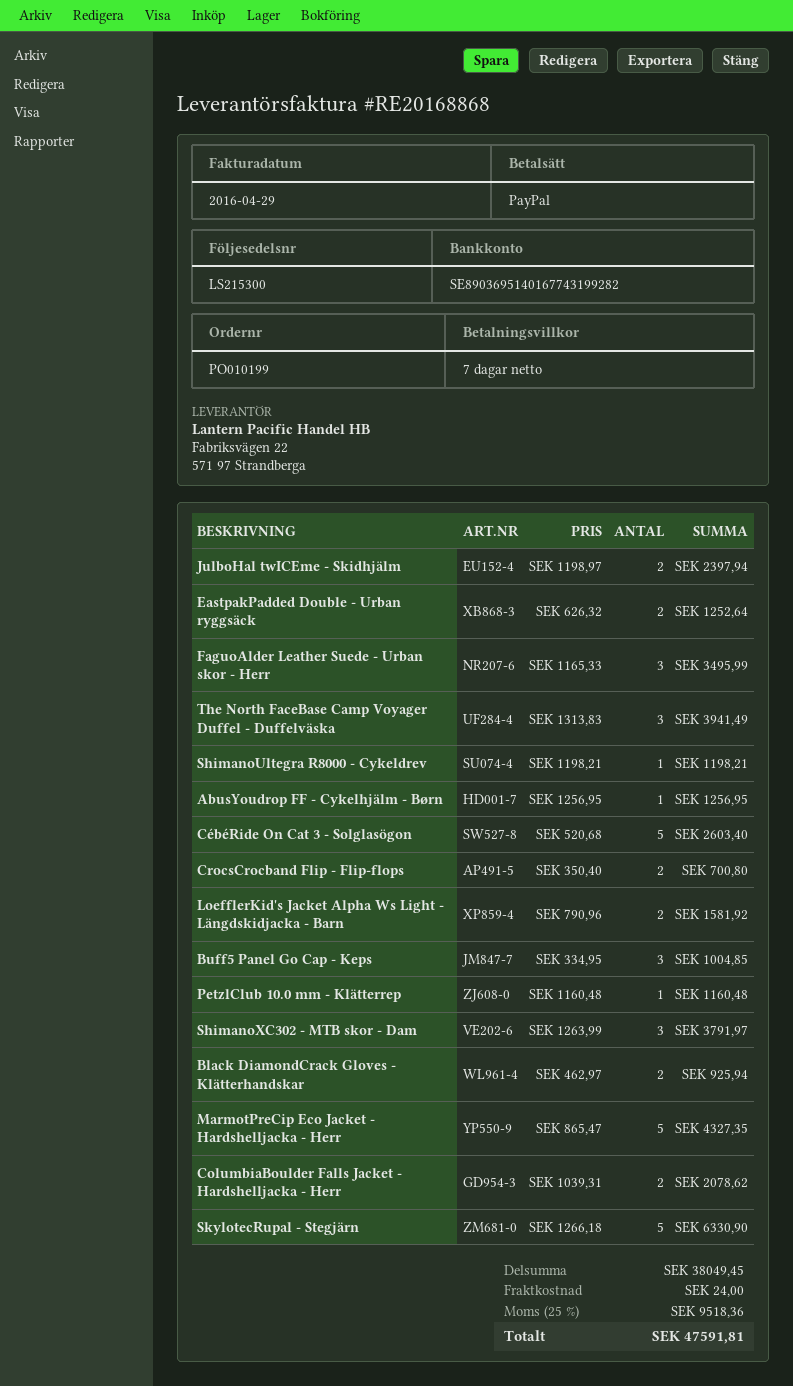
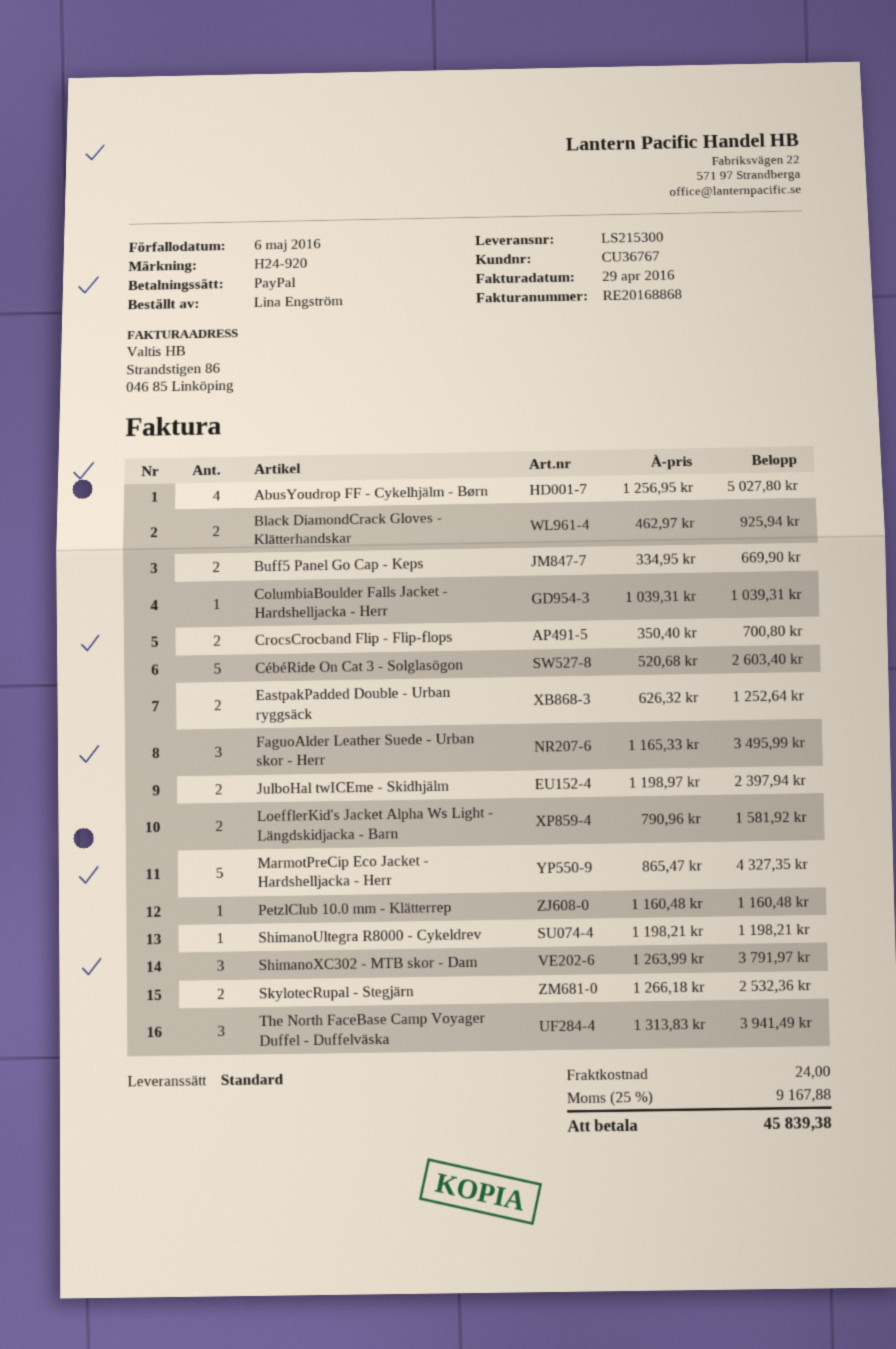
AbusYoudrop FF - Cykelhjälm - Børn: 1 x 1256.95 = 1256.95 -> 4 x 1256.95 = 5027.80
Buff5 Panel Go Cap - Keps: 3 x 334.95 = 1004.85 -> 2 x 334.95 = 669.90
ColumbiaBoulder Falls Jacket - Hardshelljacka - Herr: 2 x 1039.31 = 2078.62 -> 1 x 1039.31 = 1039.31
SkylotecRupal - Stegjärn: 5 x 1266.18 = 6330.90 -> 2 x 1266.18 = 2532.36
tax: 25% = 9518.36 -> 25% = 9167.88
total: 47591.81 -> 45839.38

